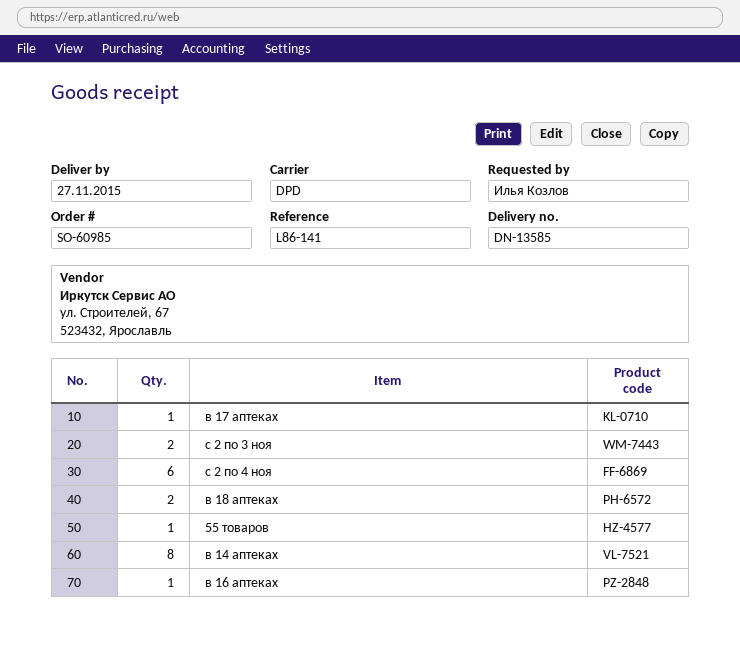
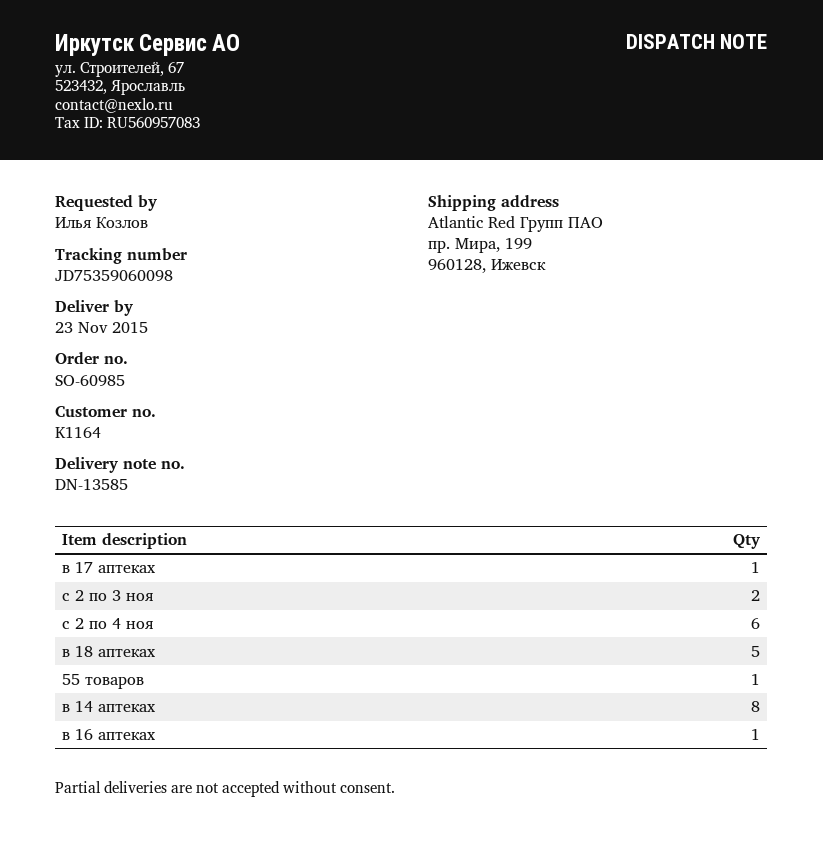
delivery date: 2015-11-27 -> 2015-11-23
в 18 аптеках: 2 -> 5

